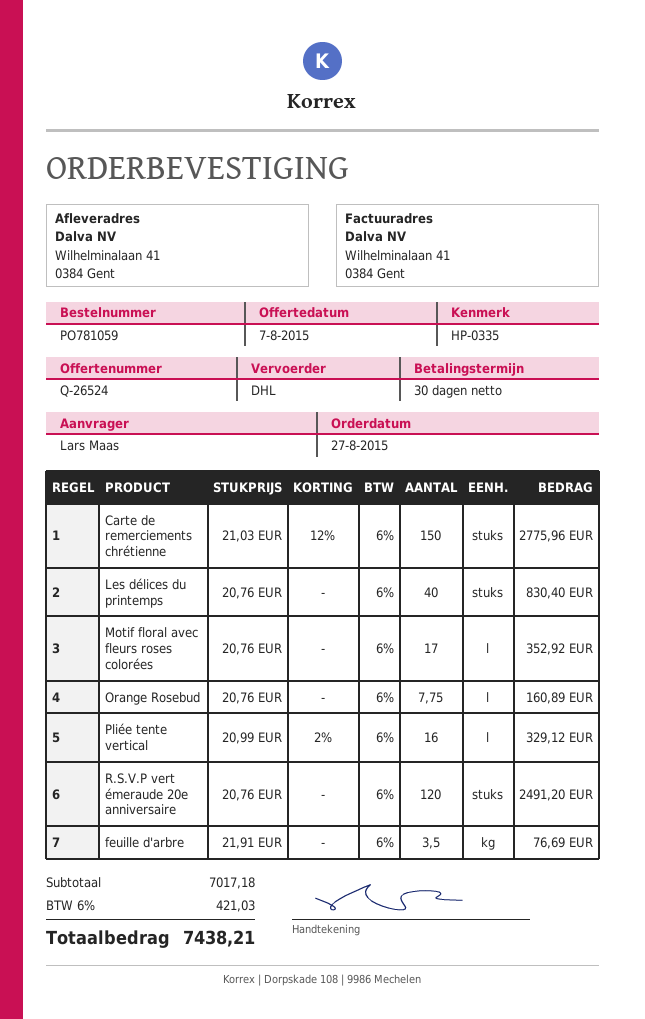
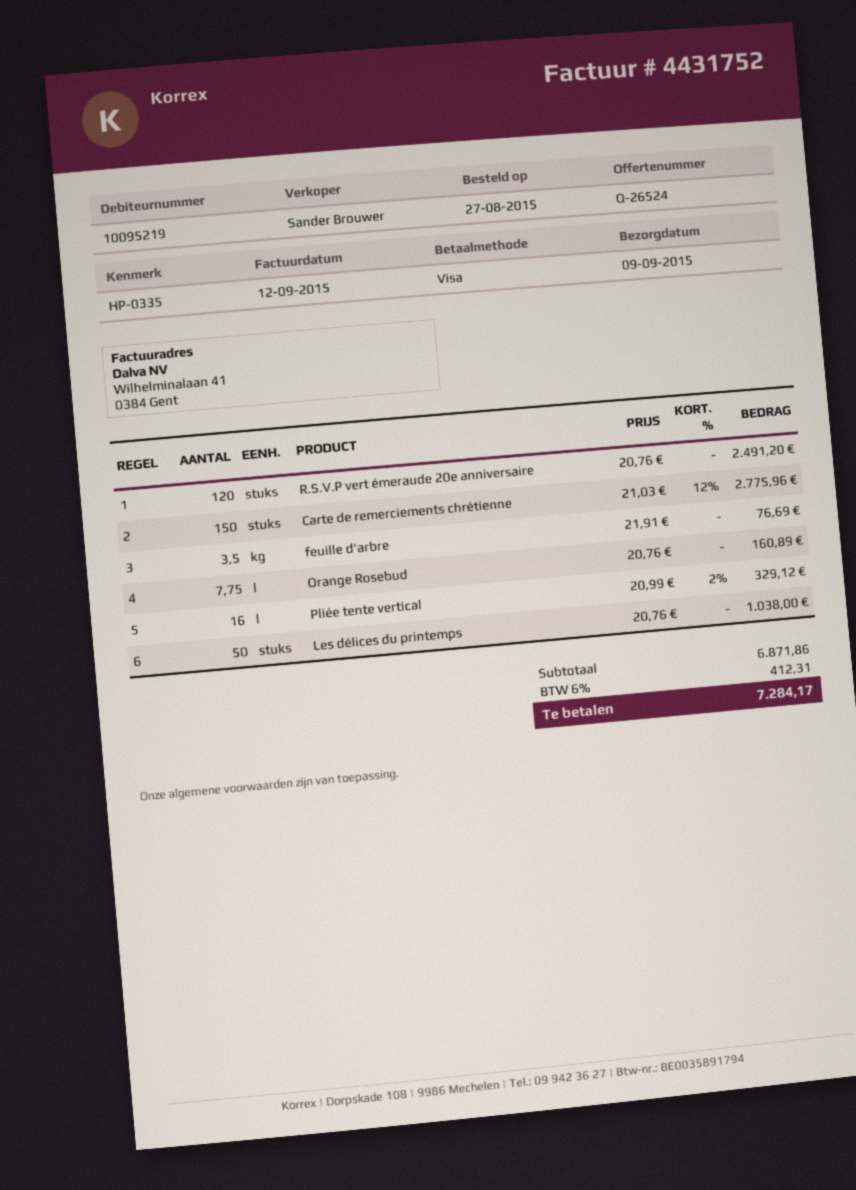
Les délices du printemps: 40 x 20.76 = 830.40 -> 50 x 20.76 = 1038.00
Motif floral avec fleurs roses colorées: 17 x 20.76 = 352.92 -> none
subtotal: 7017.18 -> 6871.86
tax: 6% = 421.03 -> 6% = 412.31
total: 7438.21 -> 7284.17

